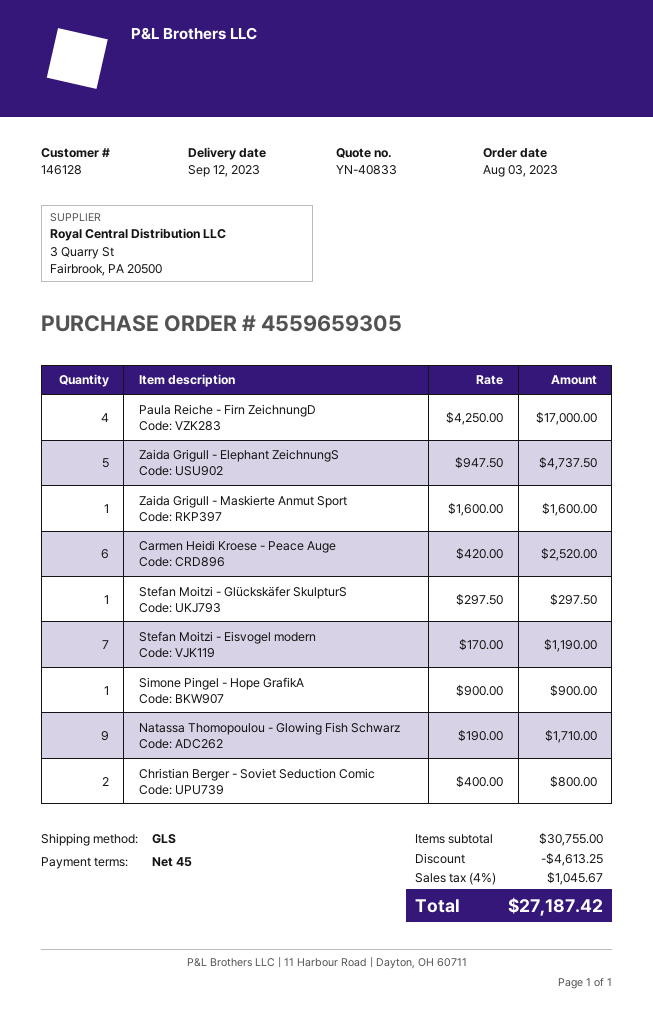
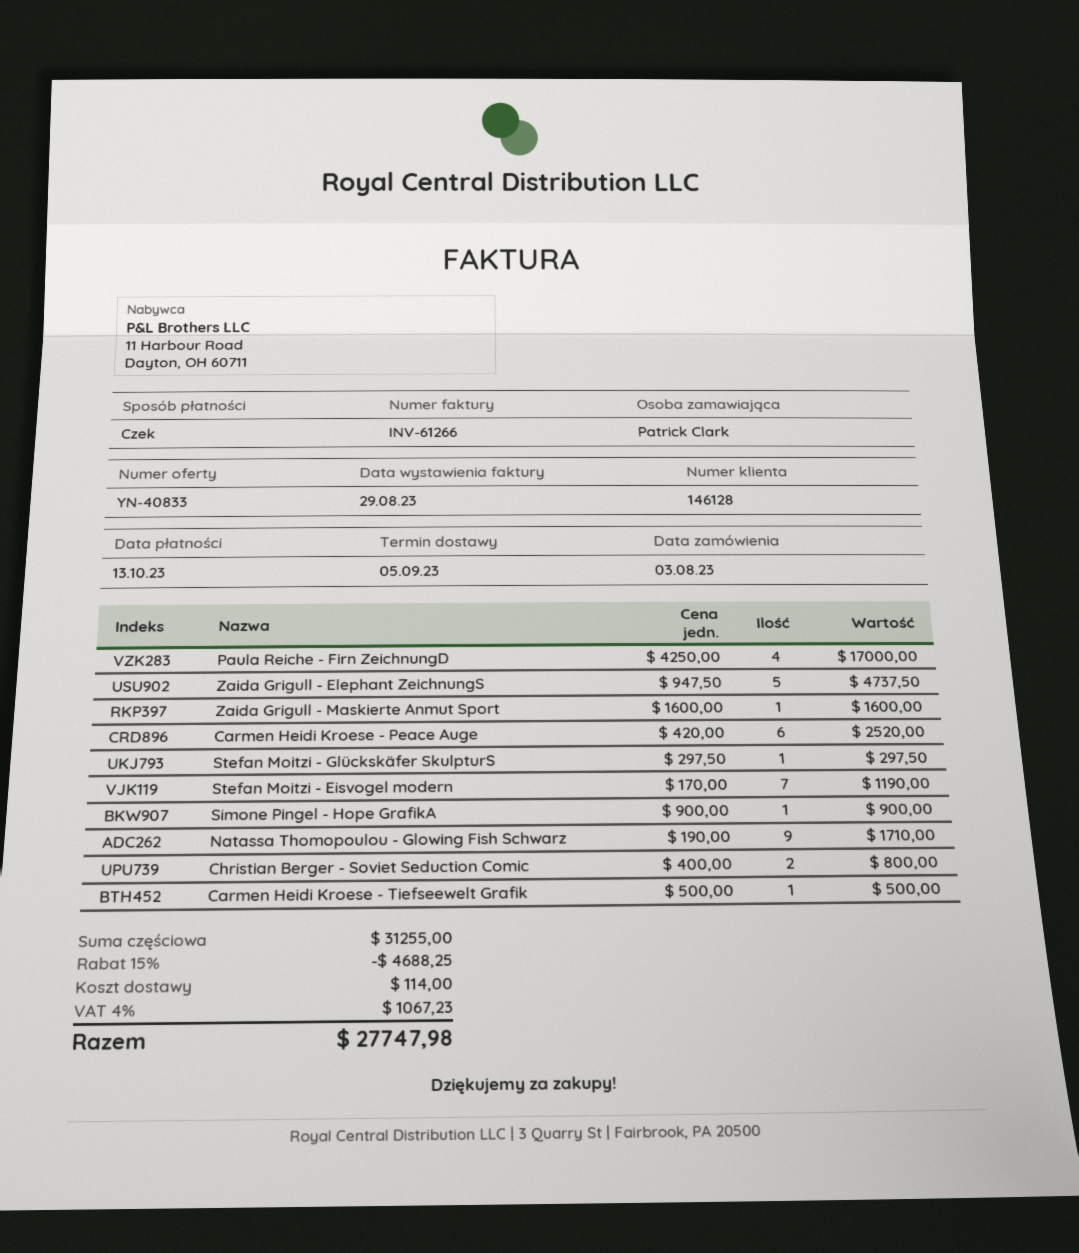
delivery date: 2023-09-12 -> 2023-09-05
Carmen Heidi Kroese - Tiefseewelt Grafik: none -> 1 x 500.00 = 500.00
subtotal: 30755.00 -> 31255.00
discount: 4613.25 -> 4688.25
shipping: none -> 114.00
tax: 4% = 1045.67 -> 4% = 1067.23
total: 27187.42 -> 27747.98

